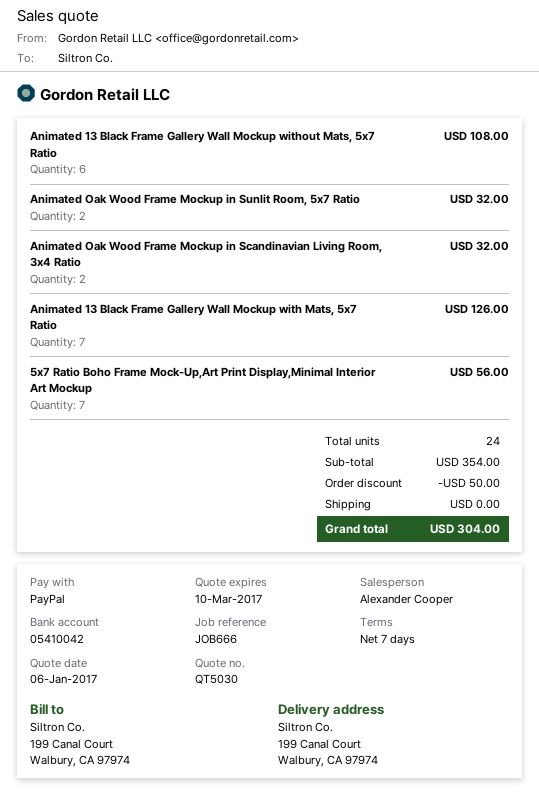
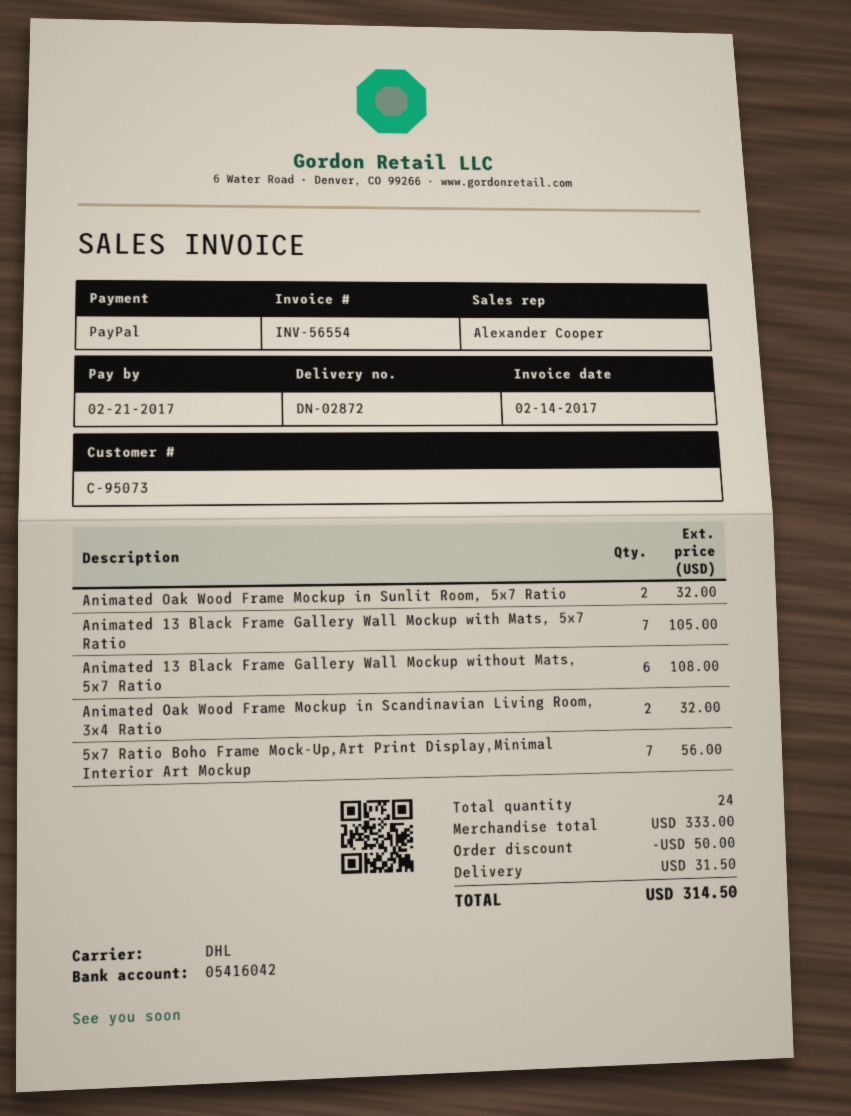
bank account: 05410042 -> 05416042
Animated 13 Black Frame Gallery Wall Mockup with Mats, 5x7 Ratio: 7 for 126.00 -> 7 for 105.00
subtotal: 354.00 -> 333.00
shipping: 0.00 -> 31.50
total: 304.00 -> 314.50

